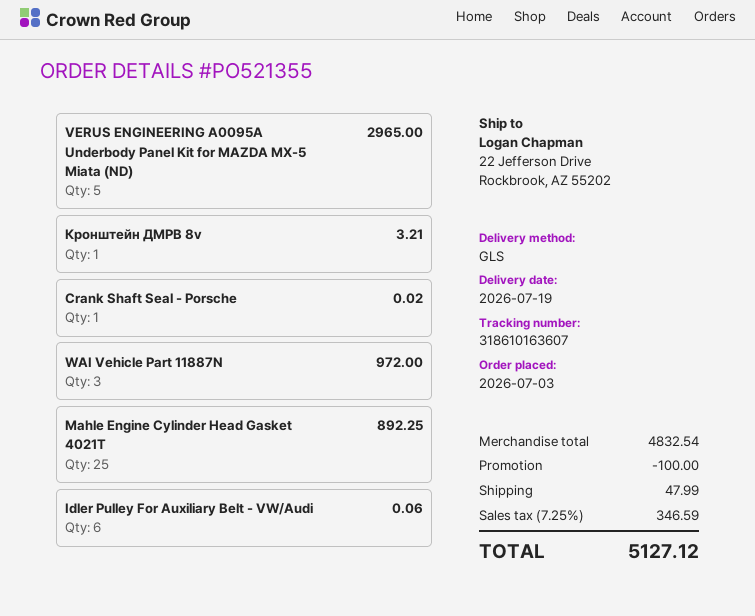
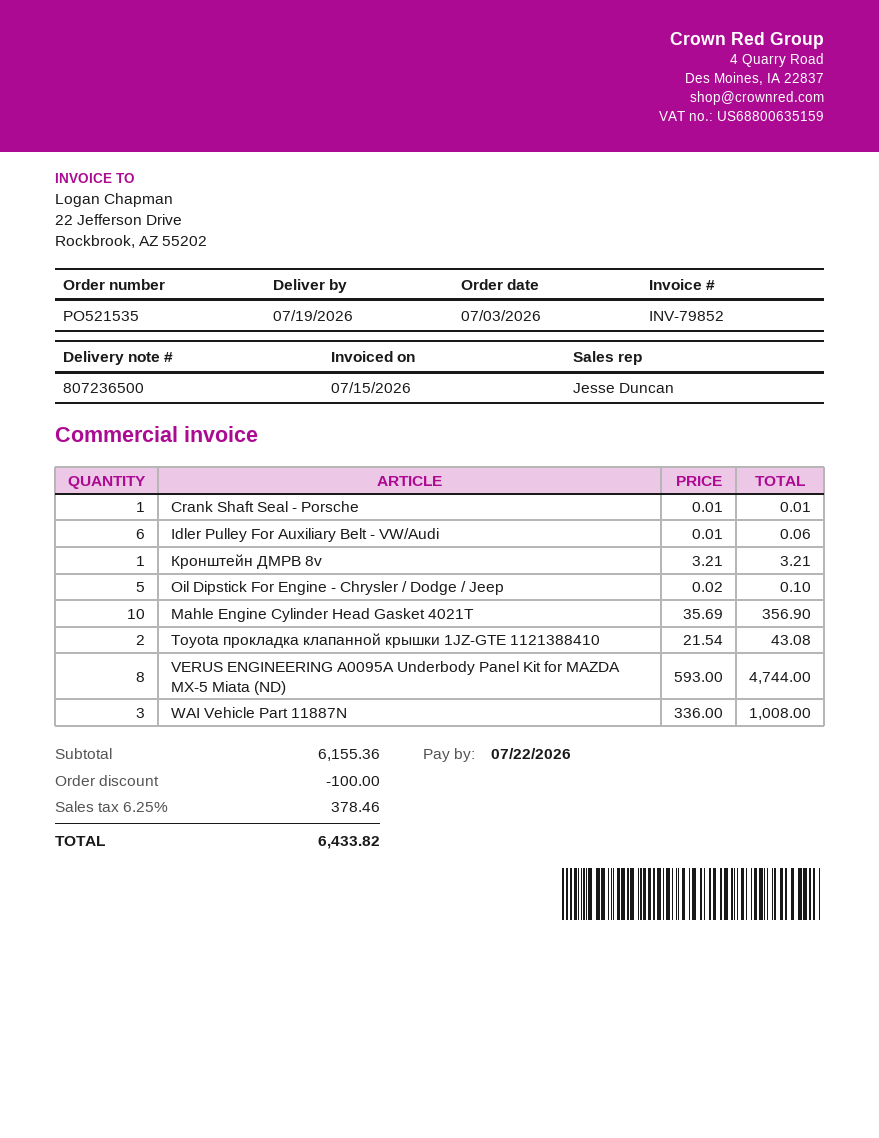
order number: PO521355 -> PO521535
VERUS ENGINEERING A0095A Underbody Panel Kit for MAZDA MX-5 Miata (ND): 5 for 2965.00 -> 8 for 4744.00
Crank Shaft Seal - Porsche: 1 for 0.02 -> 1 for 0.01
WAI Vehicle Part 11887N: 3 for 972.00 -> 3 for 1008.00
Mahle Engine Cylinder Head Gasket 4021T: 25 for 892.25 -> 10 for 356.90
Oil Dipstick For Engine - Chrysler / Dodge / Jeep: none -> 5 for 0.10
Toyota прокладка клапанной крышки 1JZ-GTE 1121388410: none -> 2 for 43.08
subtotal: 4832.54 -> 6155.36
shipping: 47.99 -> none
tax: 7.25% = 346.59 -> 6.25% = 378.46
total: 5127.12 -> 6433.82

